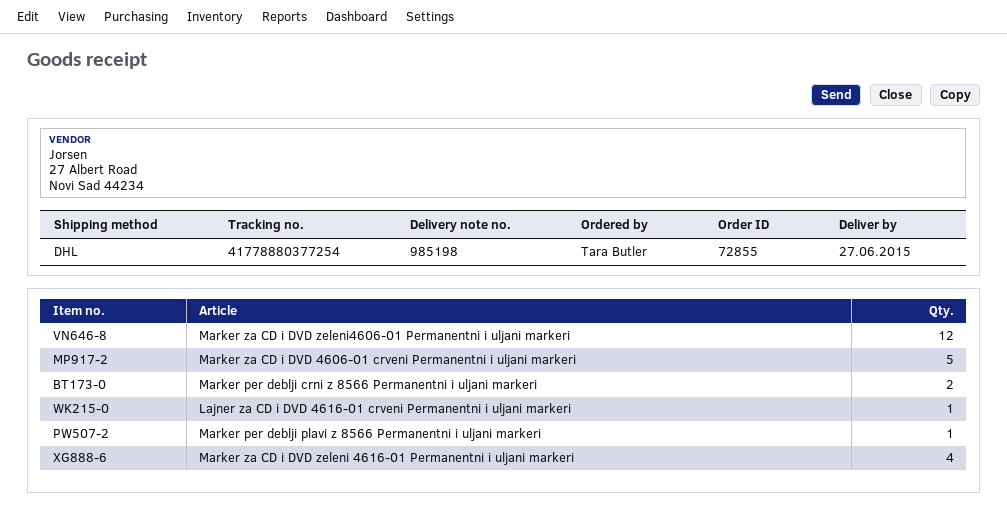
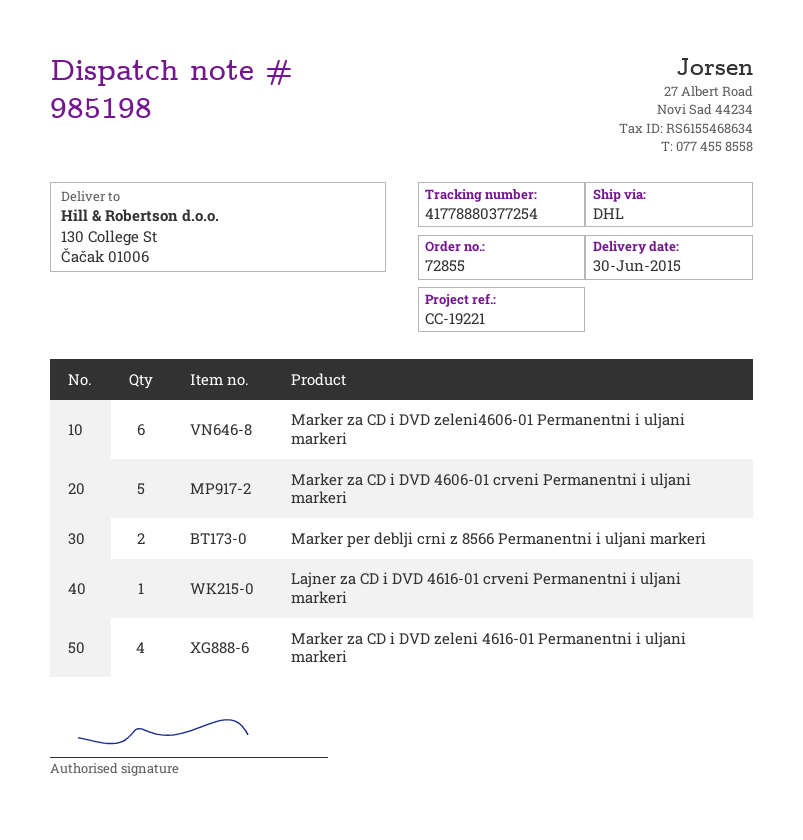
delivery date: 2015-06-27 -> 2015-06-30
Marker za CD i DVD zeleni4606-01 Permanentni i uljani markeri: 12 -> 6
Marker per deblji plavi z 8566 Permanentni i uljani markeri: 1 -> none

